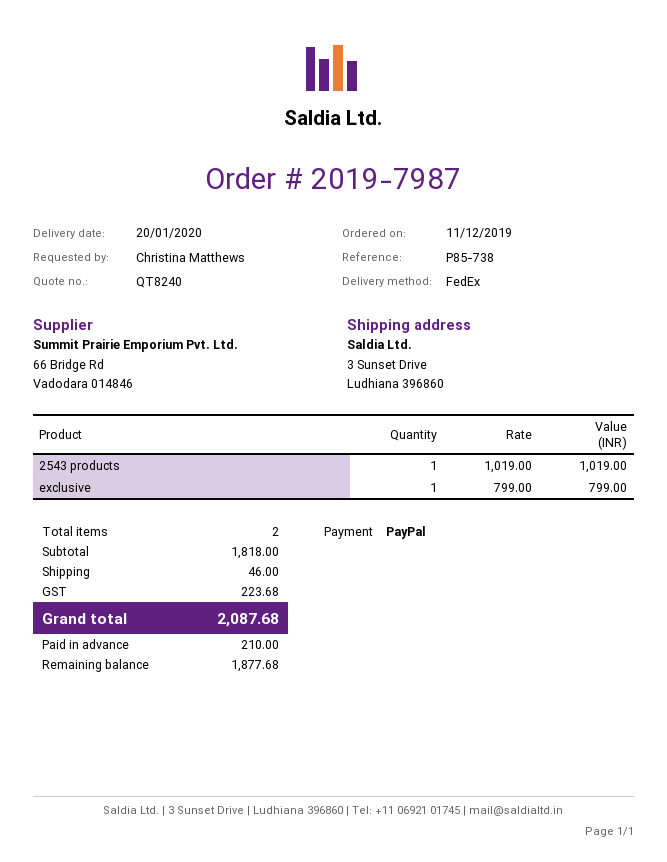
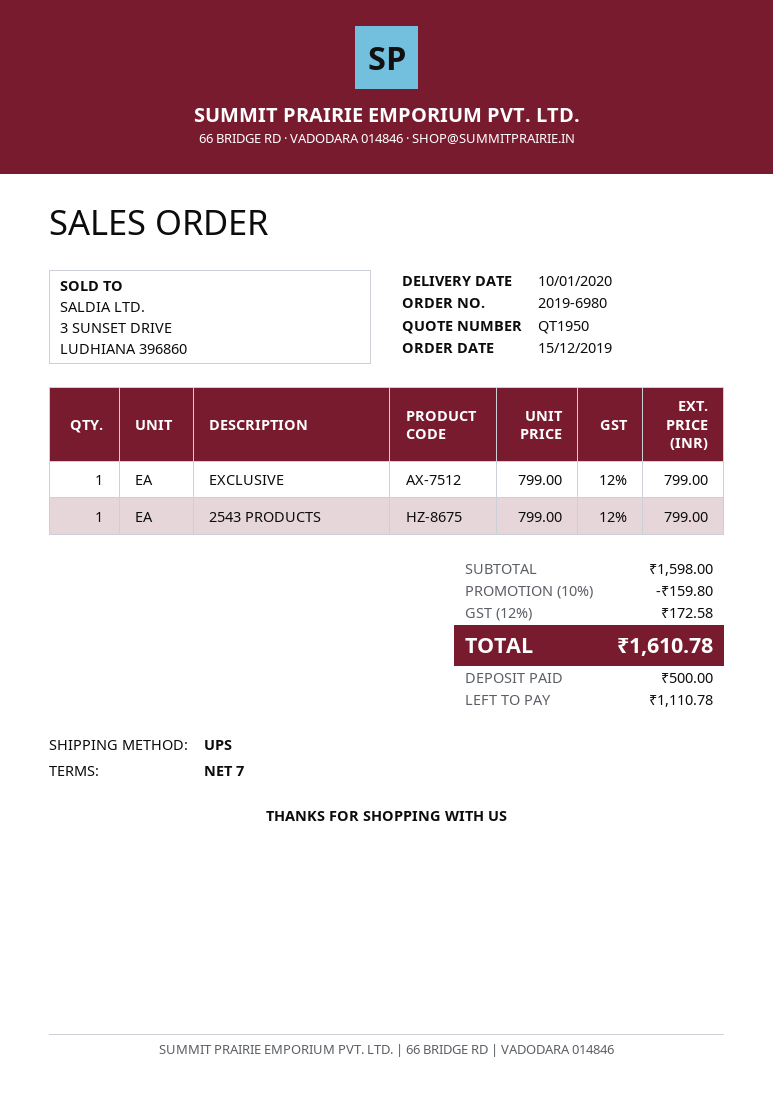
quote number: QT8240 -> QT1950
order number: 2019-7987 -> 2019-6980
order date: 2019-12-11 -> 2019-12-15
delivery date: 2020-01-20 -> 2020-01-10
shipping method: FedEx -> UPS
2543 products: 1 x 1019.00 = 1019.00 -> 1 x 799.00 = 799.00
subtotal: 1818.00 -> 1598.00
discount: none -> 10% = 159.80
shipping: 46.00 -> none
tax: 223.68 -> 172.58
total: 2087.68 -> 1610.78
deposit: 210.00 -> 500.00
balance: 1877.68 -> 1110.78

